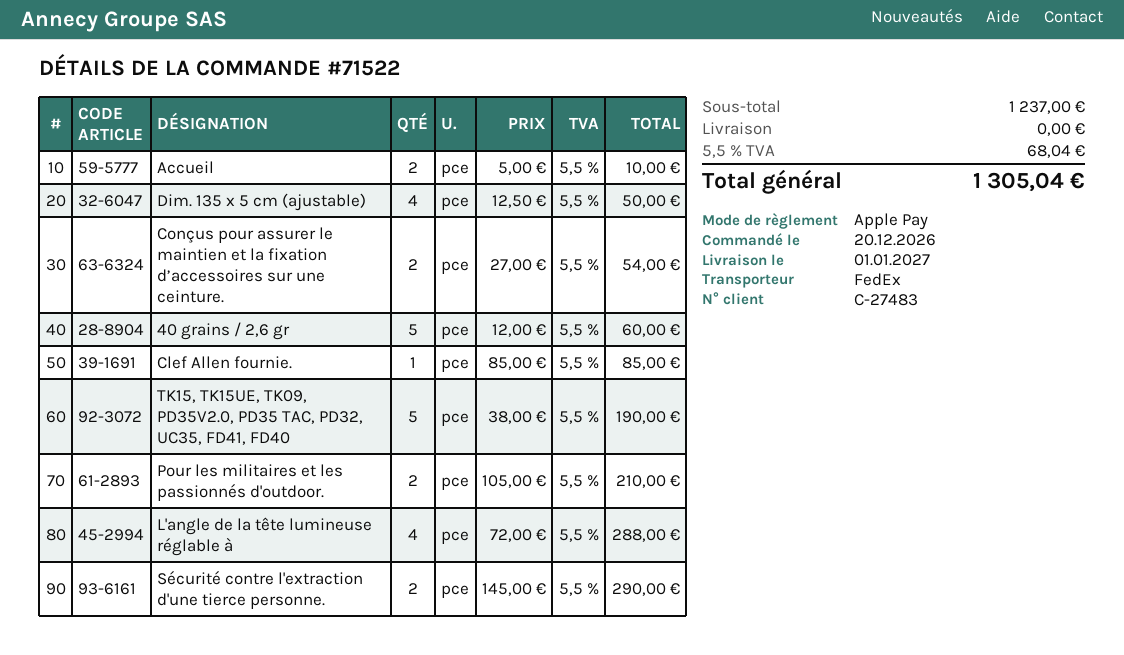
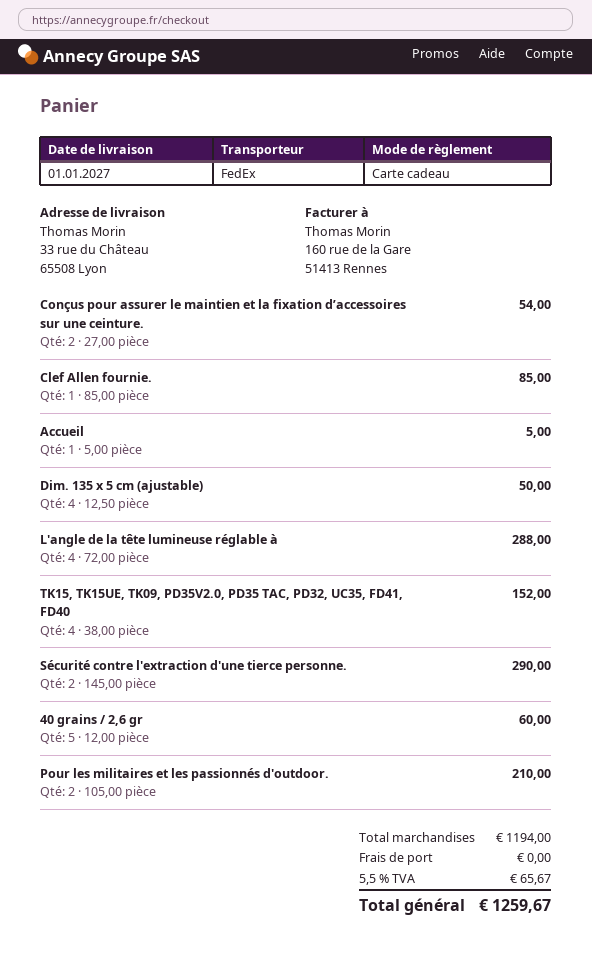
payment method: Apple Pay -> gift card
Accueil: 2 x 5.00 = 10.00 -> 1 x 5.00 = 5.00
TK15, TK15UE, TK09, PD35V2.0, PD35 TAC, PD32, UC35, FD41, FD40: 5 x 38.00 = 190.00 -> 4 x 38.00 = 152.00
subtotal: 1237.00 -> 1194.00
tax: 5.5% = 68.04 -> 5.5% = 65.67
total: 1305.04 -> 1259.67

